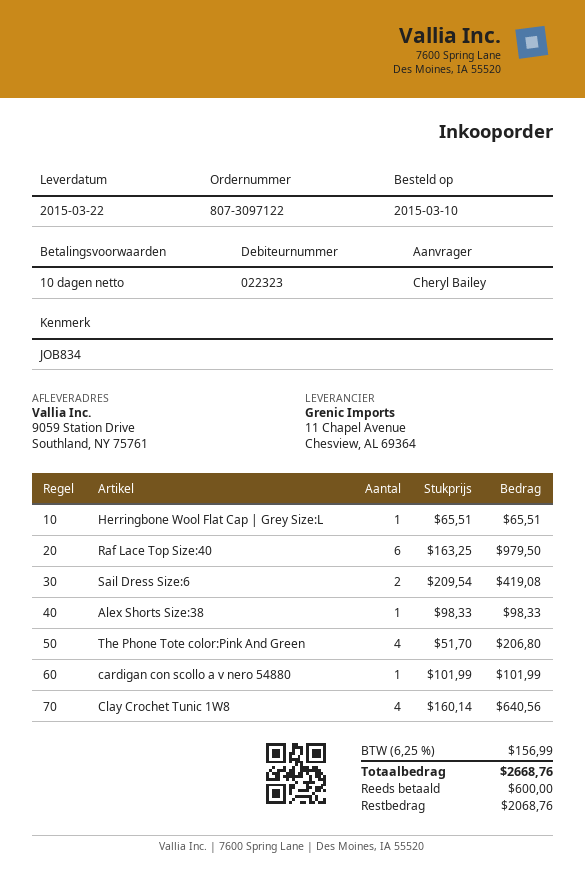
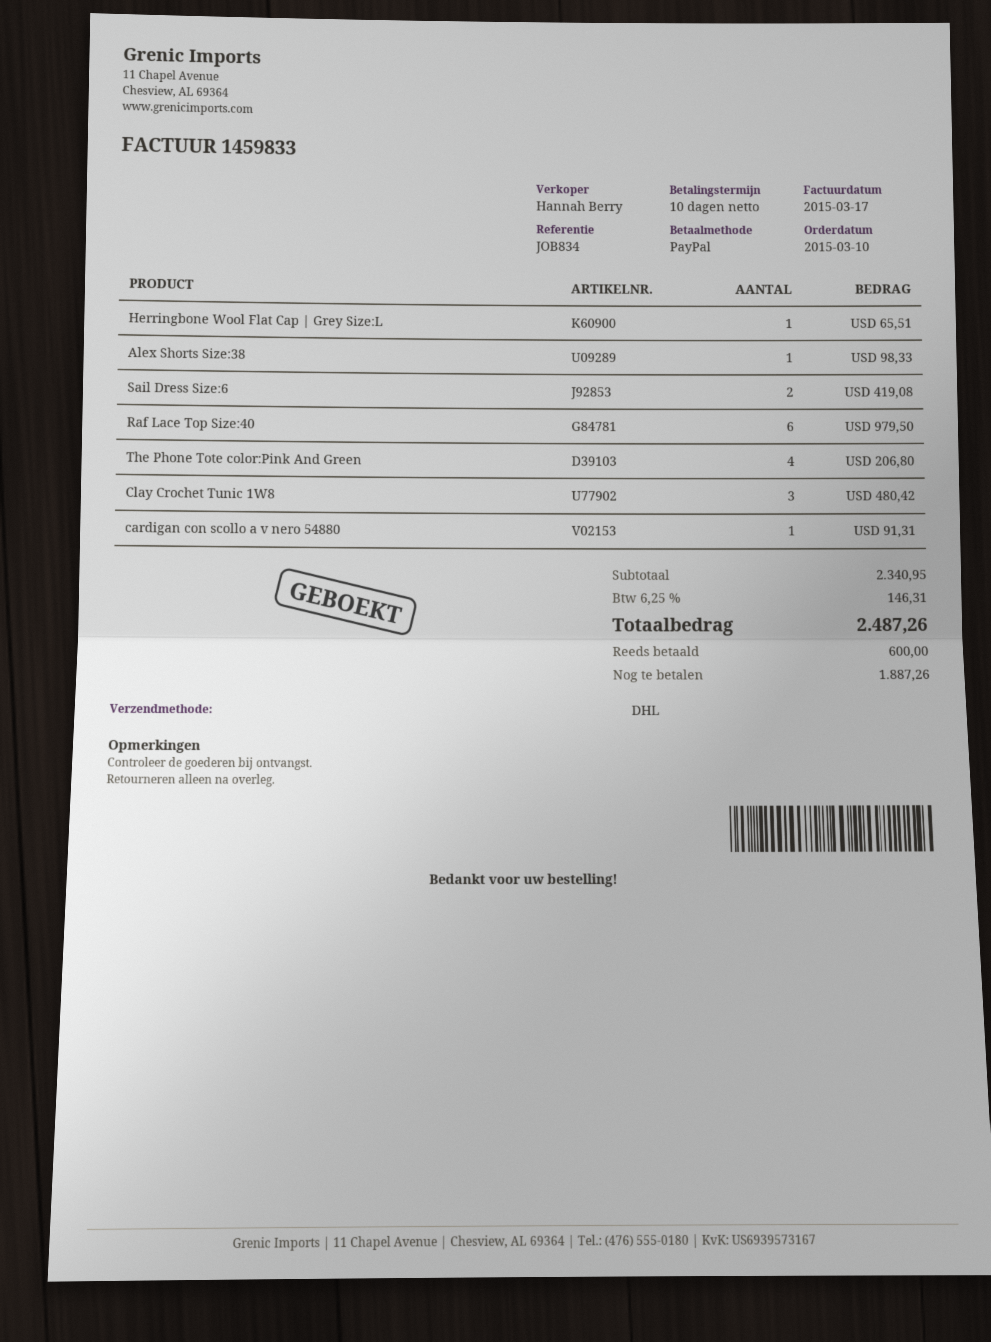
cardigan con scollo a v nero 54880: 1 for 101.99 -> 1 for 91.31
Clay Crochet Tunic 1W8: 4 for 640.56 -> 3 for 480.42
tax: 6.25% = 156.99 -> 6.25% = 146.31
total: 2668.76 -> 2487.26
balance: 2068.76 -> 1887.26

